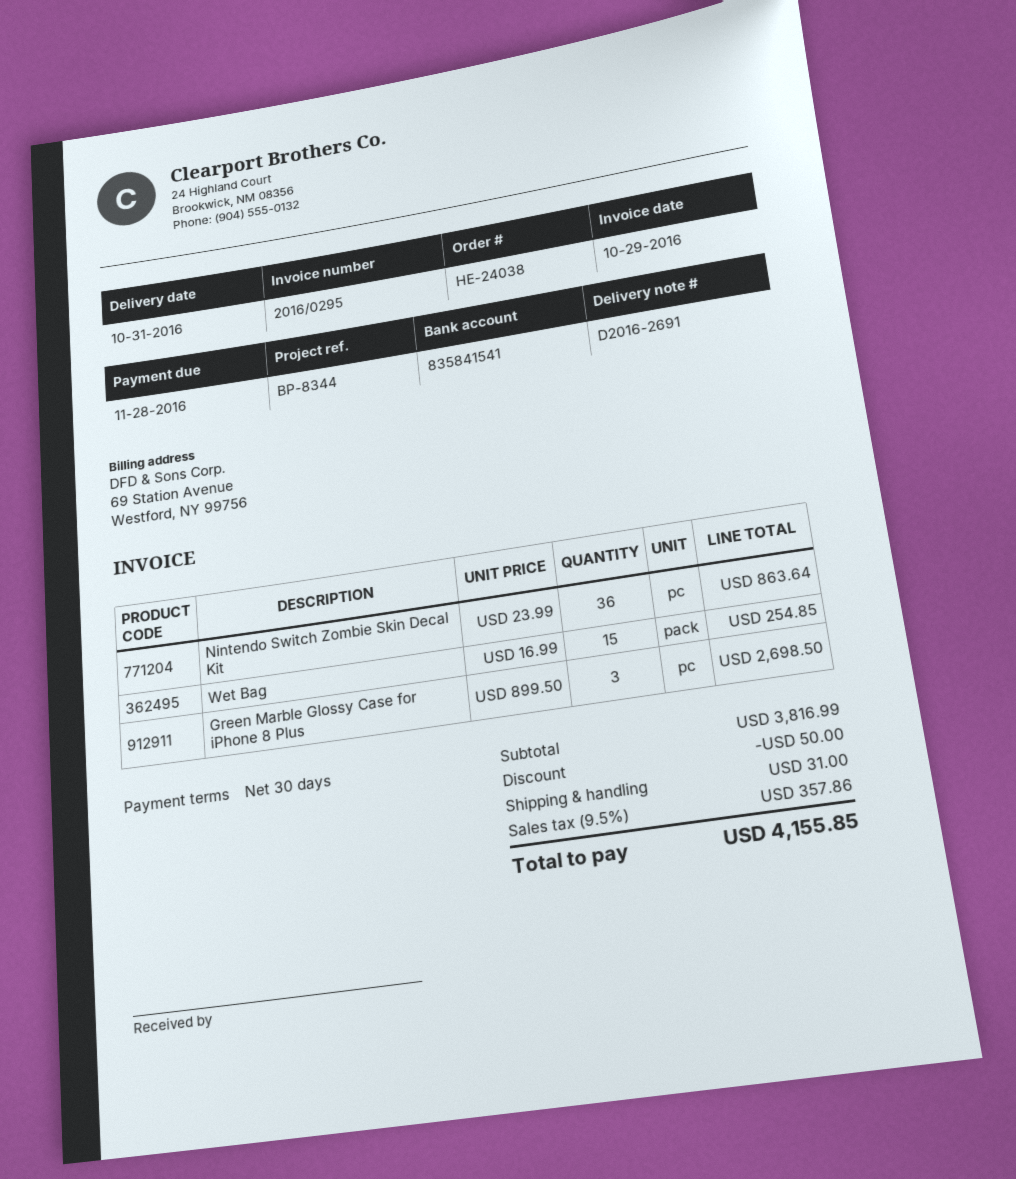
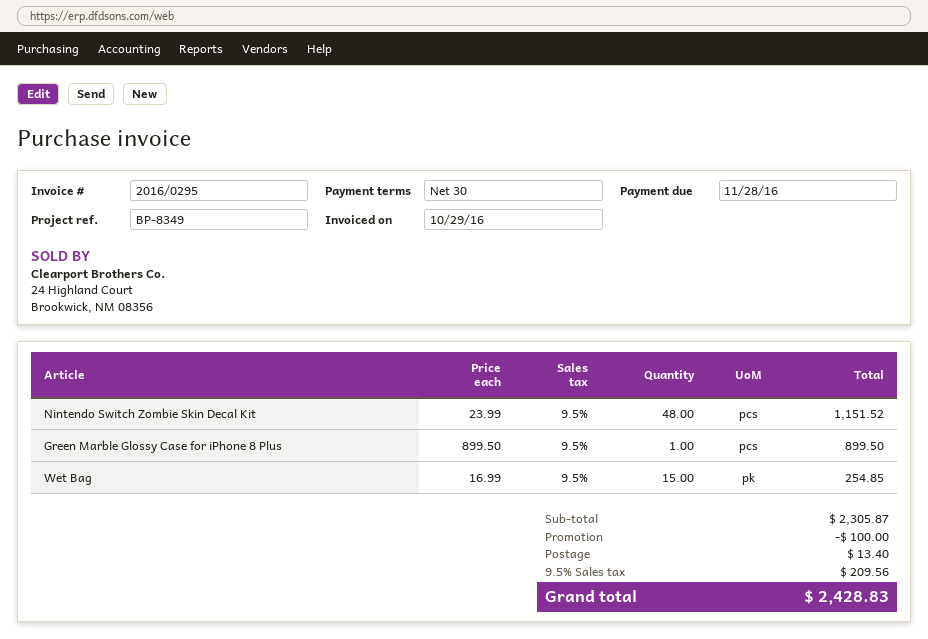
reference: BP-8344 -> BP-8349
Nintendo Switch Zombie Skin Decal Kit: 36 x 23.99 = 863.64 -> 48 x 23.99 = 1151.52
Green Marble Glossy Case for iPhone 8 Plus: 3 x 899.50 = 2698.50 -> 1 x 899.50 = 899.50
subtotal: 3816.99 -> 2305.87
discount: 50.00 -> 100.00
shipping: 31.00 -> 13.40
tax: 9.5% = 357.86 -> 9.5% = 209.56
total: 4155.85 -> 2428.83

